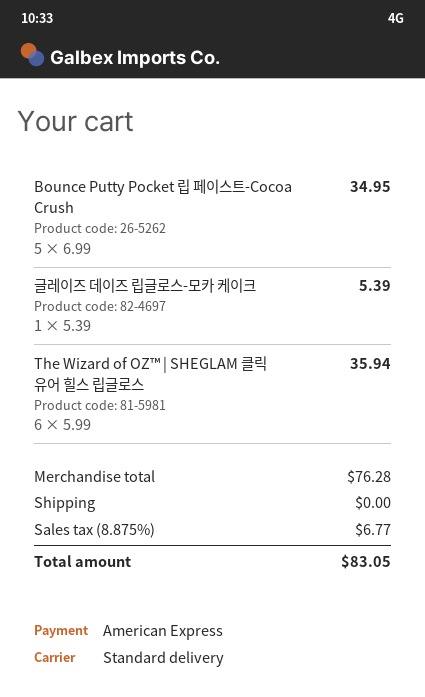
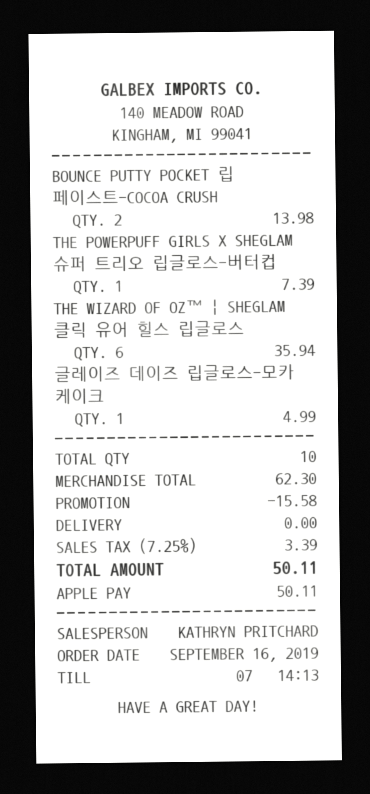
payment method: American Express -> Apple Pay
Bounce Putty Pocket 립 페이스트-Cocoa Crush: 5 for 34.95 -> 2 for 13.98
글레이즈 데이즈 립글로스-모카 케이크: 1 for 5.39 -> 1 for 4.99
THE POWERPUFF GIRLS X SHEGLAM 슈퍼 트리오 립글로스-버터컵: none -> 1 for 7.39
subtotal: 76.28 -> 62.30
discount: none -> 15.58
tax: 8.875% = 6.77 -> 7.25% = 3.39
total: 83.05 -> 50.11

